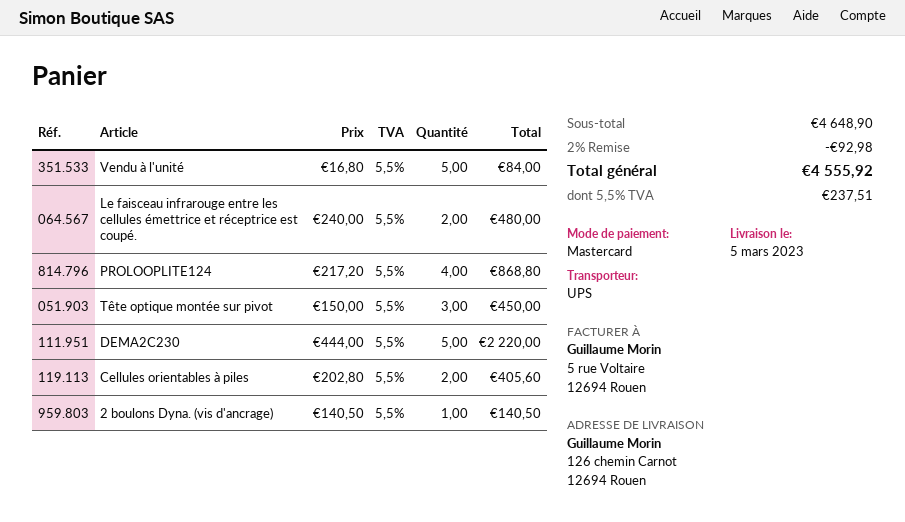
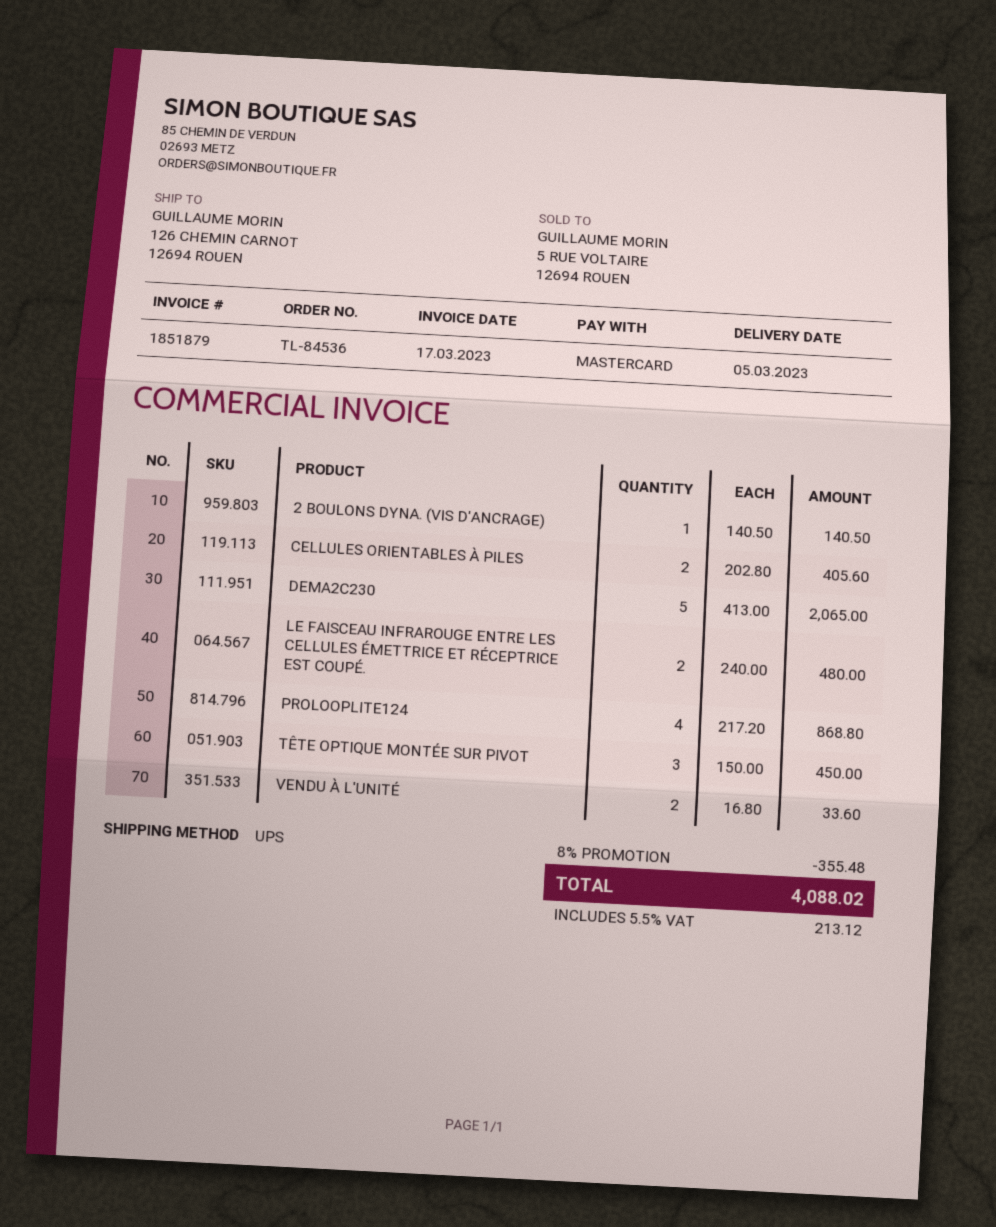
Vendu à l'unité: 5 x 16.80 = 84.00 -> 2 x 16.80 = 33.60
DEMA2C230: 5 x 444.00 = 2220.00 -> 5 x 413.00 = 2065.00
discount: 2% = 92.98 -> 8% = 355.48
tax: 5.5% = 237.51 -> 5.5% = 213.12
total: 4555.92 -> 4088.02

